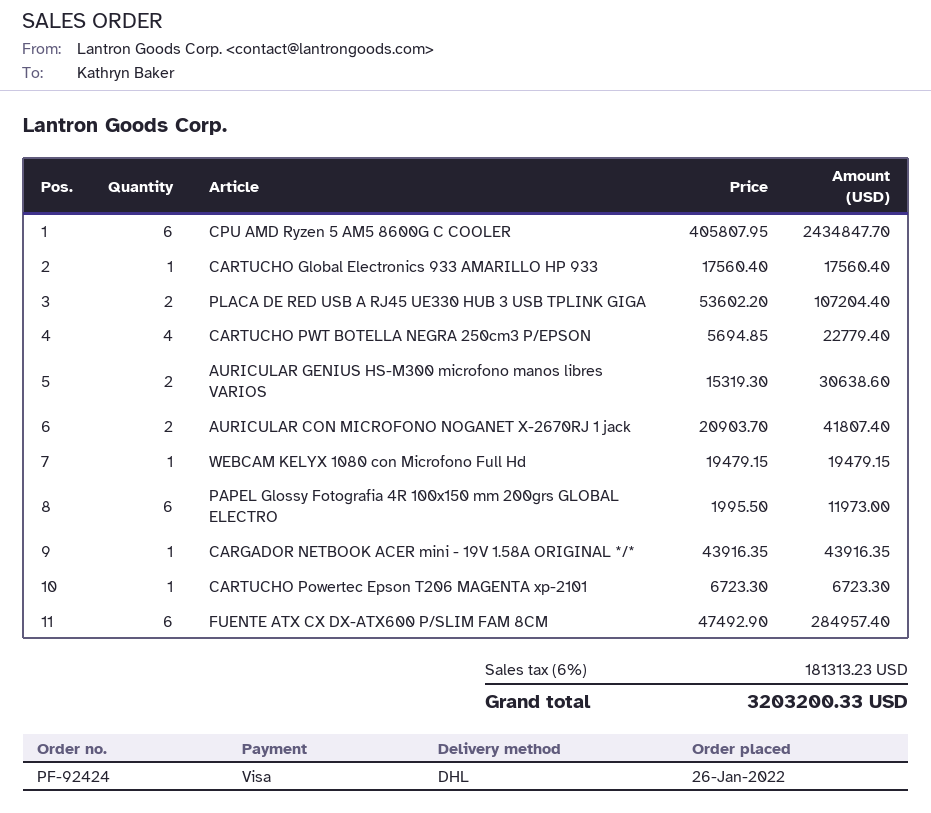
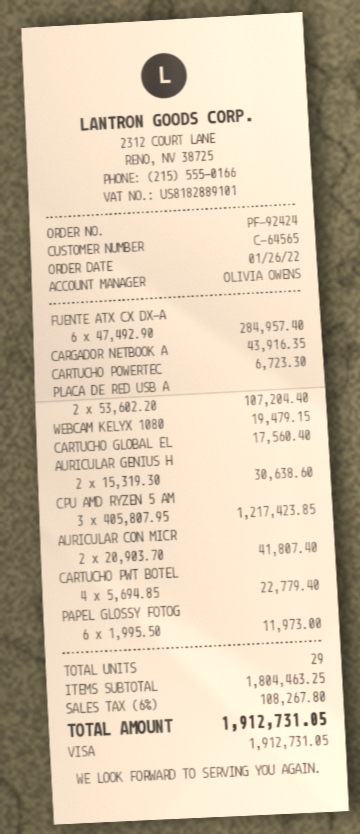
CPU AMD Ryzen 5 AM5 8600G C COOLER: 6 x 405807.95 = 2434847.70 -> 3 x 405807.95 = 1217423.85
tax: 6% = 181313.23 -> 6% = 108267.80
total: 3203200.33 -> 1912731.05

